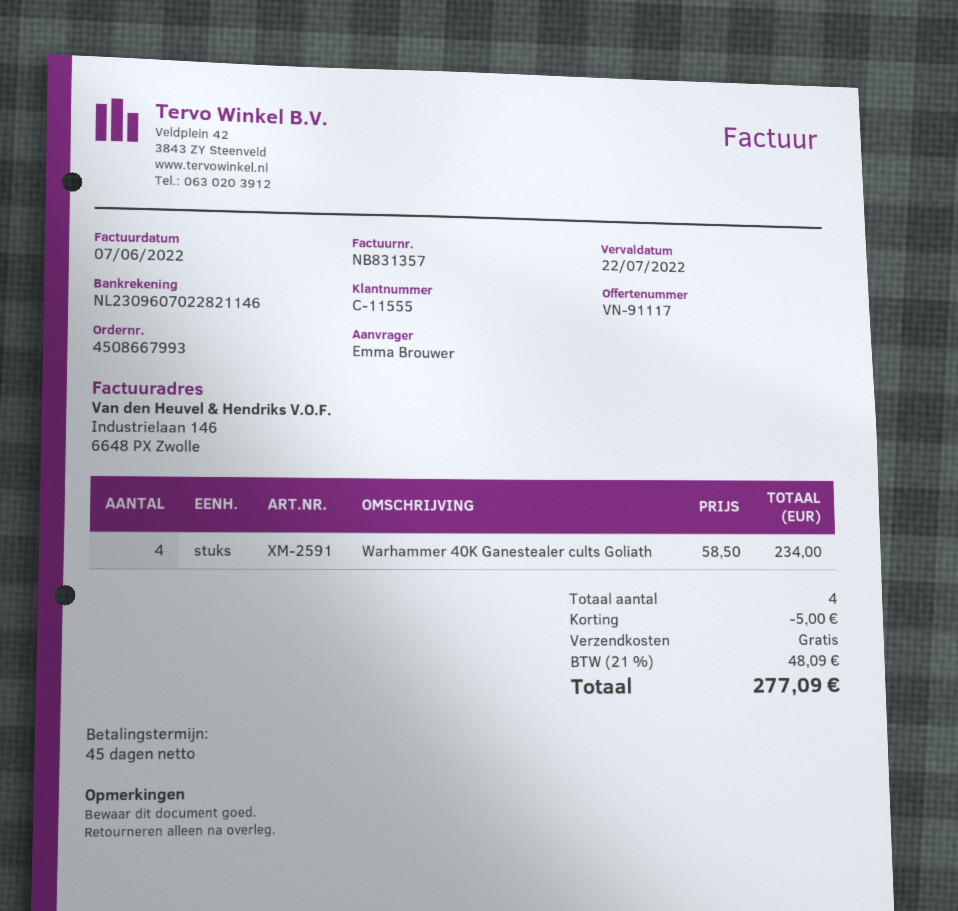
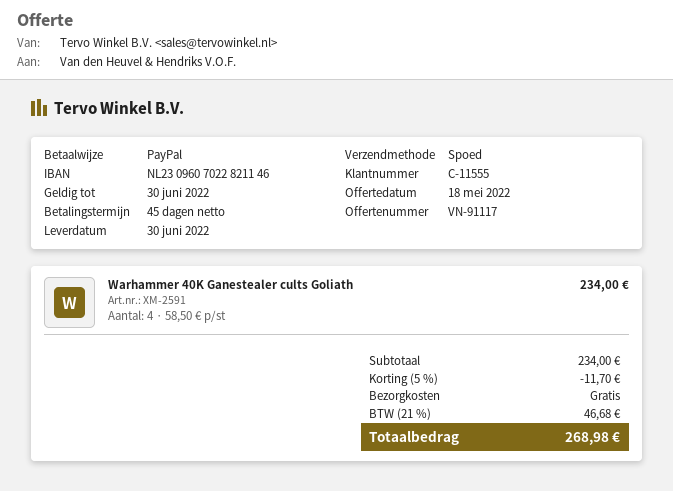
discount: 5.00 -> 11.70
tax: 21% = 48.09 -> 21% = 46.68
total: 277.09 -> 268.98

